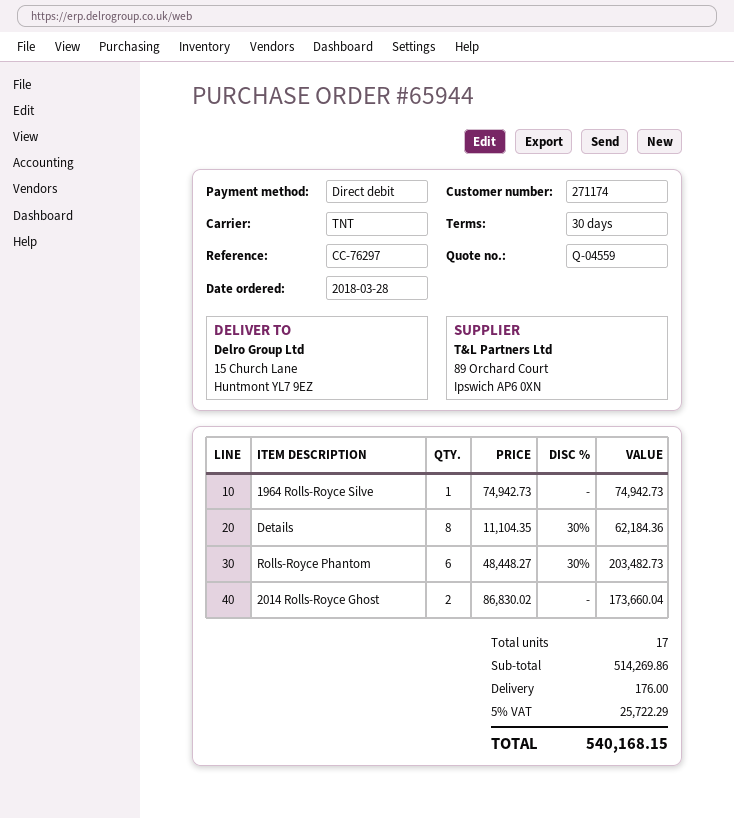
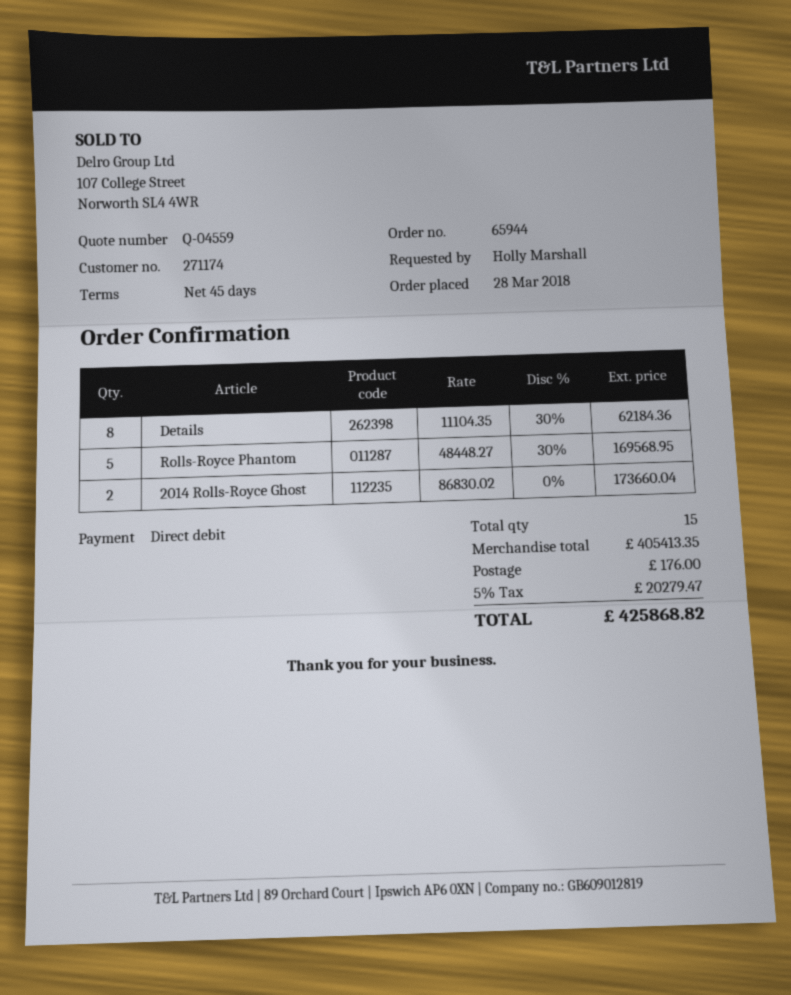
payment terms: 30 days -> 45 days
1964 Rolls-Royce Silve: 1 x 74942.73 = 74942.73 -> none
Rolls-Royce Phantom: 6 x 48448.27 - 30% = 203482.73 -> 5 x 48448.27 - 30% = 169568.95
total quantity: 17 -> 15
subtotal: 514269.86 -> 405413.35
tax: 5% = 25722.29 -> 5% = 20279.47
total: 540168.15 -> 425868.82

